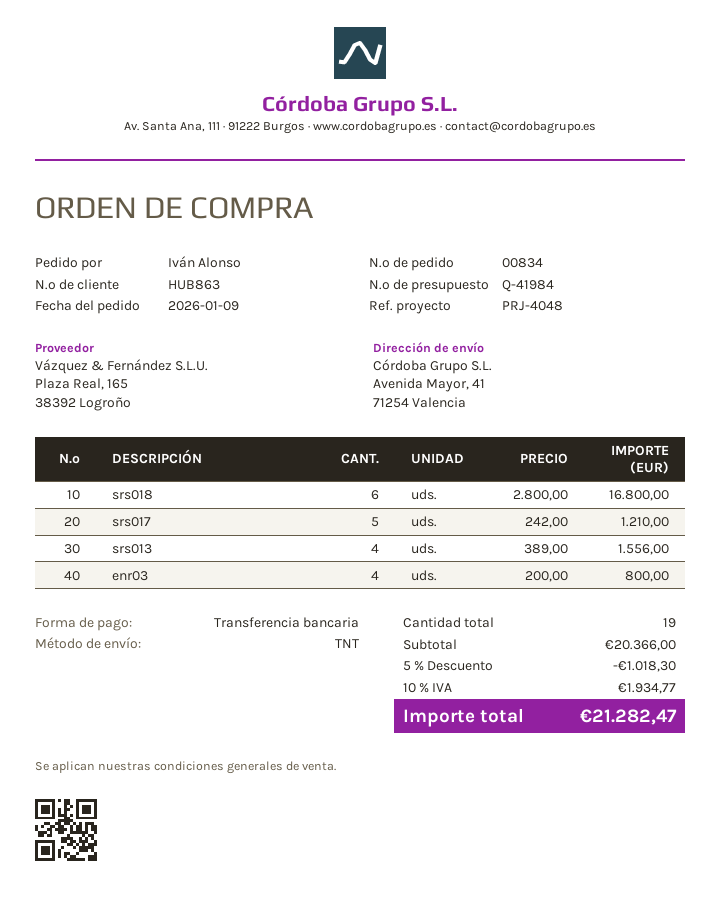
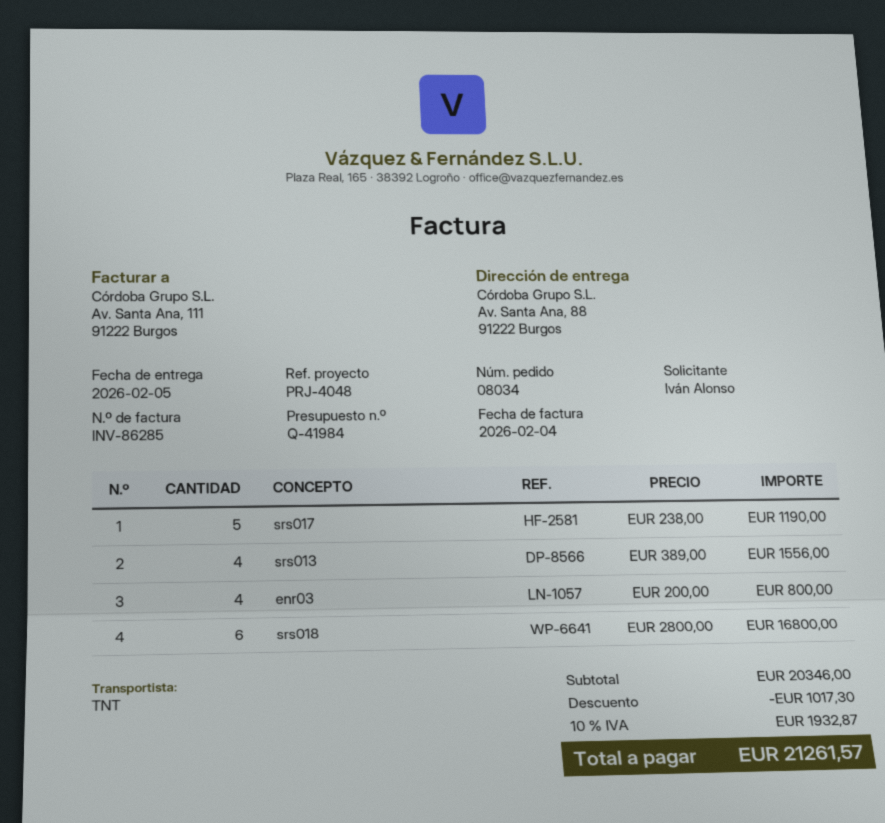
order number: 00834 -> 08034
ship to: Avenida Mayor, 41, 71254 Valencia -> Av. Santa Ana, 88, 91222 Burgos
srs017: 5 x 242.00 = 1210.00 -> 5 x 238.00 = 1190.00
subtotal: 20366.00 -> 20346.00
discount: 1018.30 -> 1017.30
tax: 10% = 1934.77 -> 10% = 1932.87
total: 21282.47 -> 21261.57

